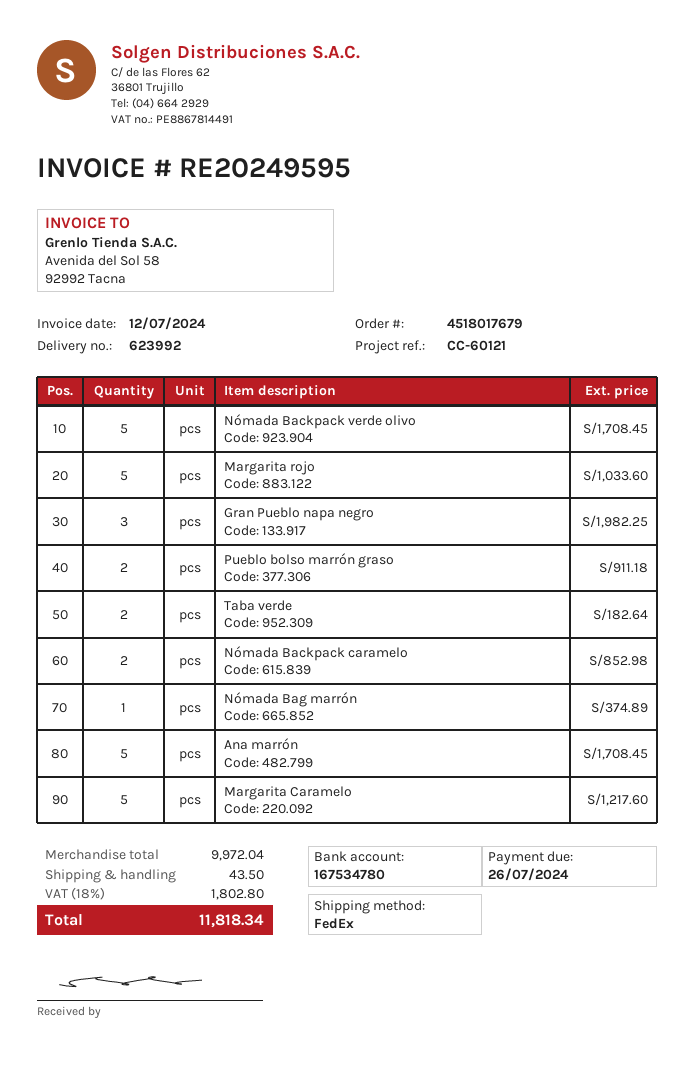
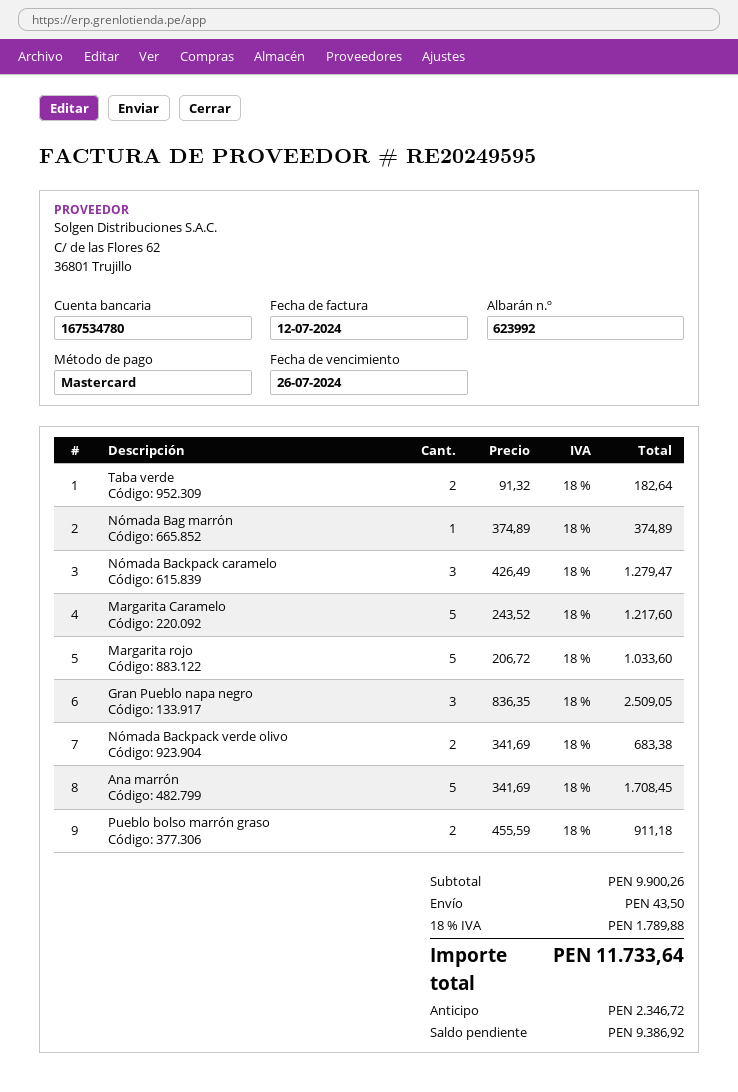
Nómada Backpack verde olivo: 5 for 1708.45 -> 2 for 683.38
Gran Pueblo napa negro: 3 for 1982.25 -> 3 for 2509.05
Nómada Backpack caramelo: 2 for 852.98 -> 3 for 1279.47
subtotal: 9972.04 -> 9900.26
tax: 18% = 1802.80 -> 18% = 1789.88
total: 11818.34 -> 11733.64

